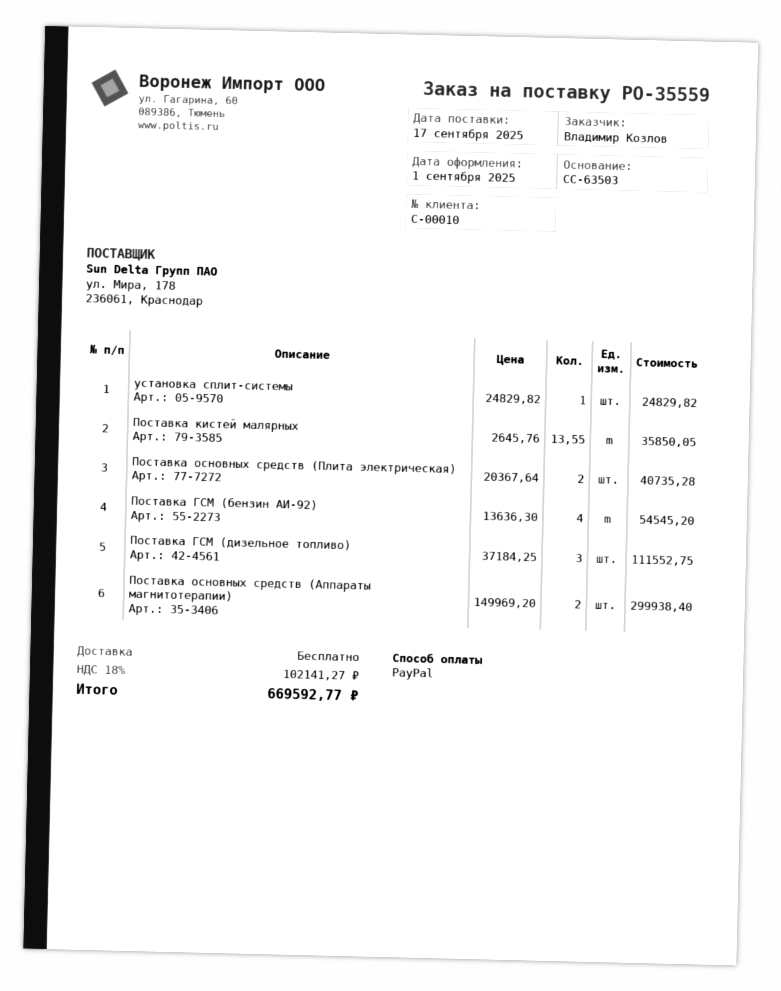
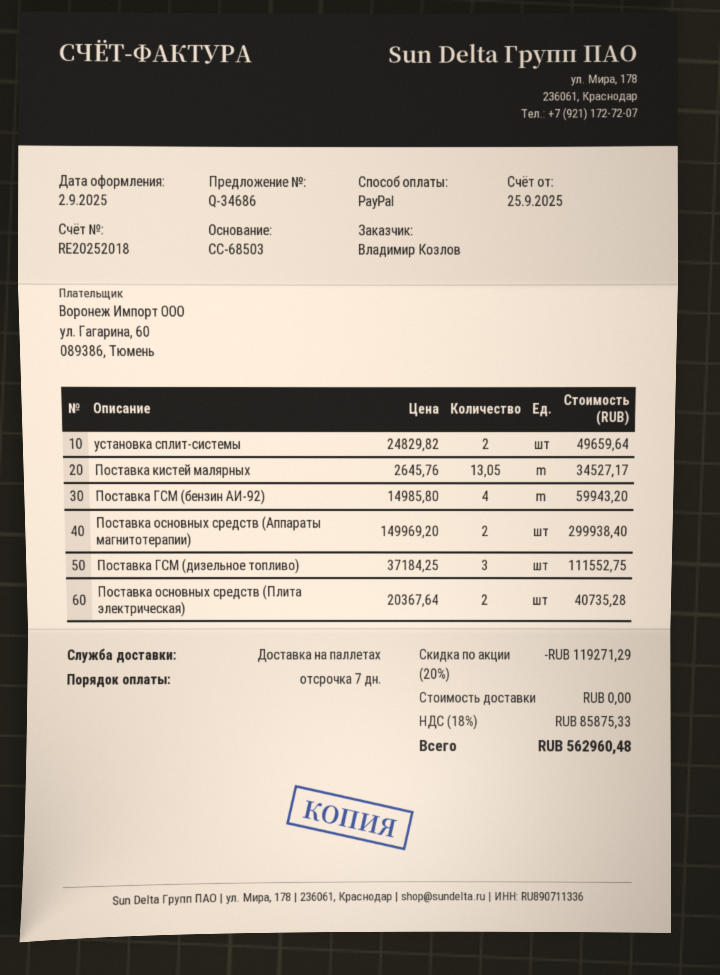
order date: 2025-09-01 -> 2025-09-02
reference: CC-63503 -> CC-68503
установка сплит-системы: 1 x 24829.82 = 24829.82 -> 2 x 24829.82 = 49659.64
Поставка кистей малярных: 13.55 x 2645.76 = 35850.05 -> 13.05 x 2645.76 = 34527.17
Поставка ГСМ (бензин АИ-92): 4 x 13636.30 = 54545.20 -> 4 x 14985.80 = 59943.20
discount: none -> 20% = 119271.29
tax: 18% = 102141.27 -> 18% = 85875.33
total: 669592.77 -> 562960.48

